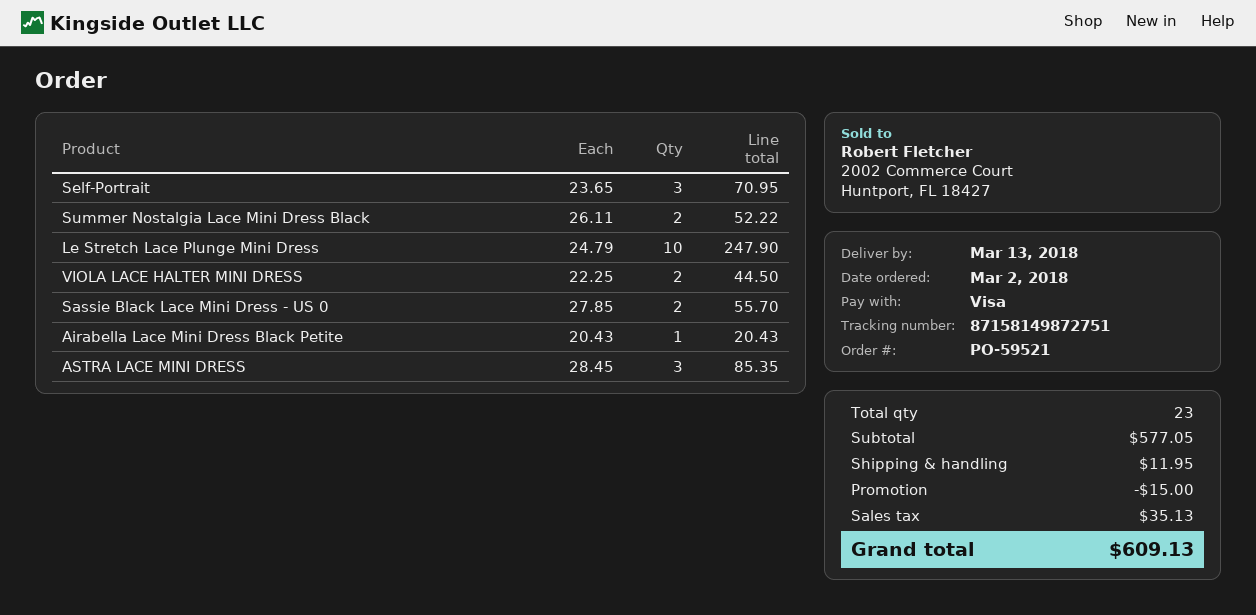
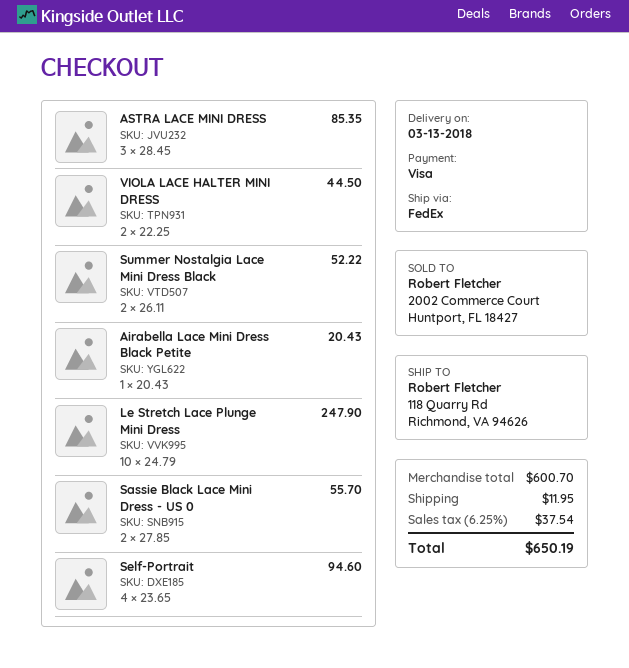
Self-Portrait: 3 x 23.65 = 70.95 -> 4 x 23.65 = 94.60
subtotal: 577.05 -> 600.70
discount: 15.00 -> none
tax: 35.13 -> 37.54
total: 609.13 -> 650.19

